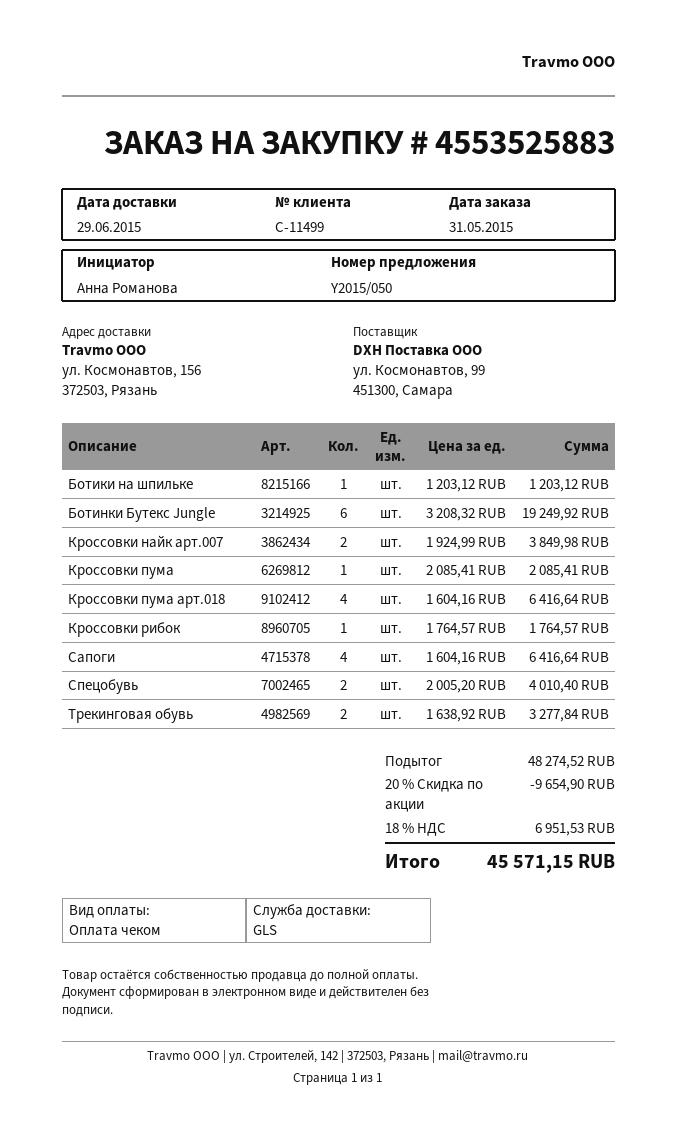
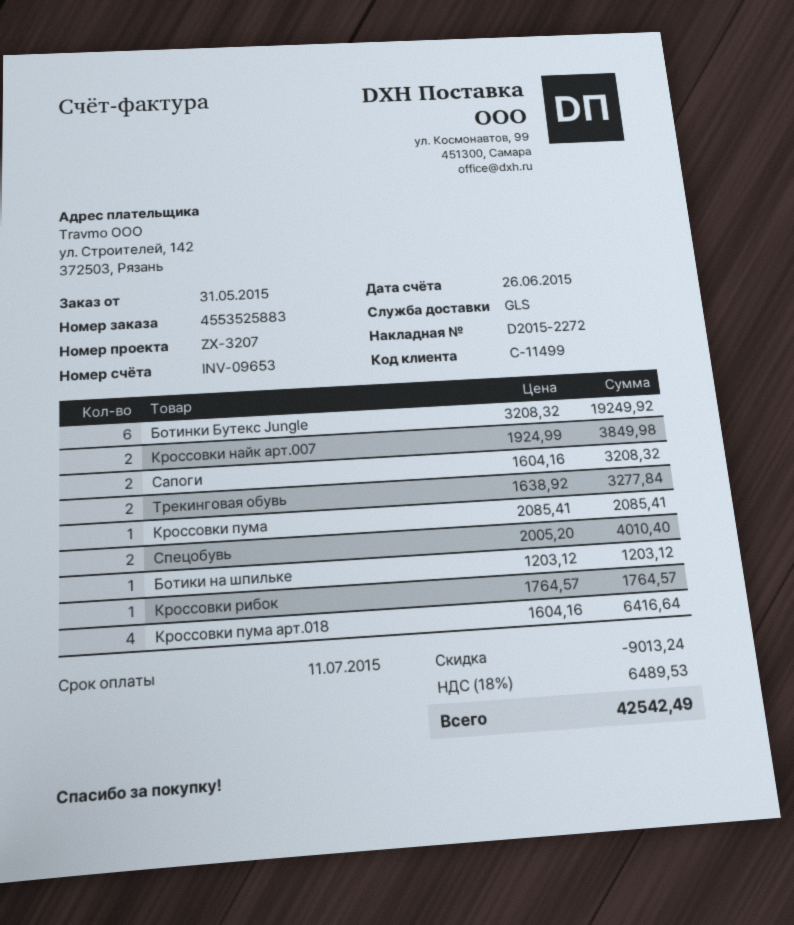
Сапоги: 4 x 1604.16 = 6416.64 -> 2 x 1604.16 = 3208.32
discount: 9654.90 -> 9013.24
tax: 18% = 6951.53 -> 18% = 6489.53
total: 45571.15 -> 42542.49

